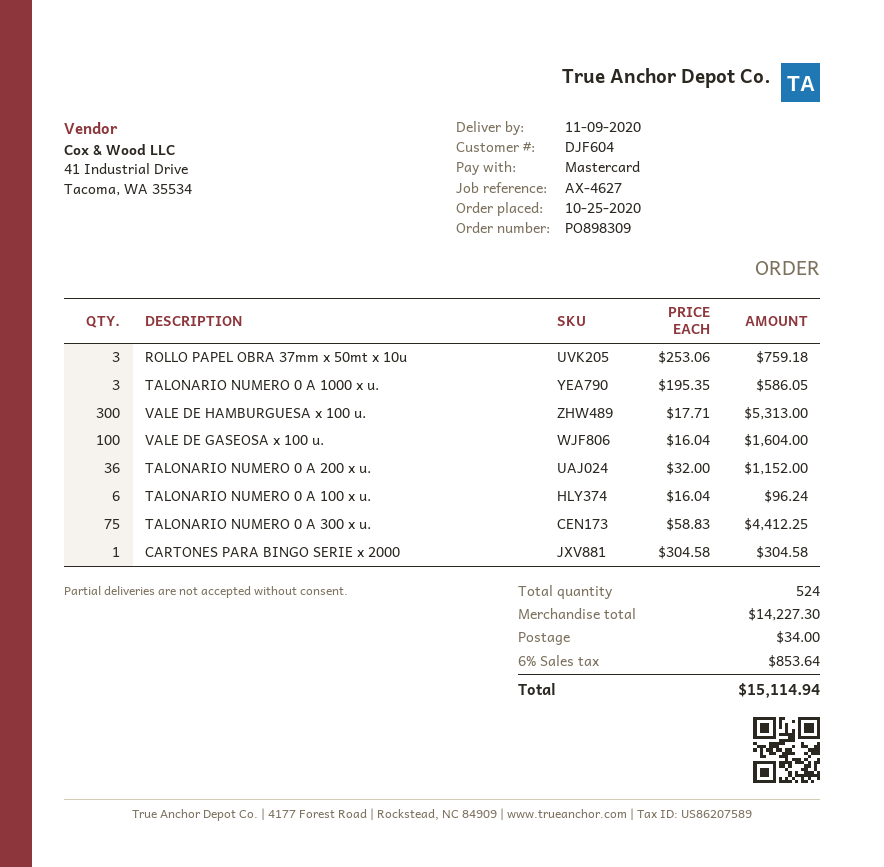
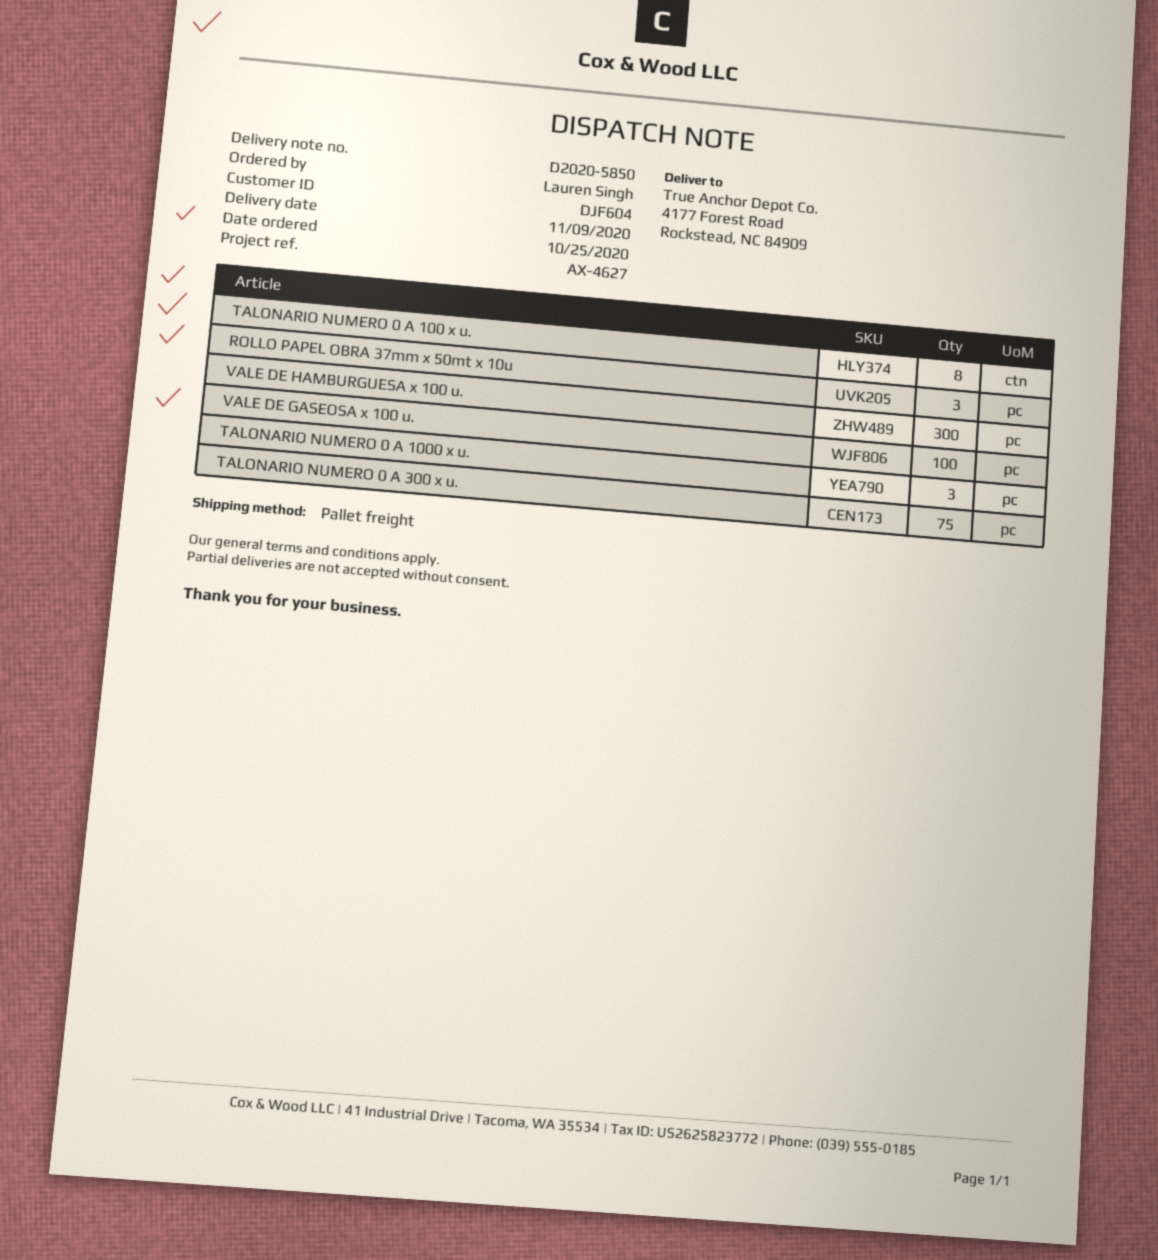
TALONARIO NUMERO 0 A 200 x u.: 36 -> none
TALONARIO NUMERO 0 A 100 x u.: 6 -> 8
CARTONES PARA BINGO SERIE x 2000: 1 -> none

